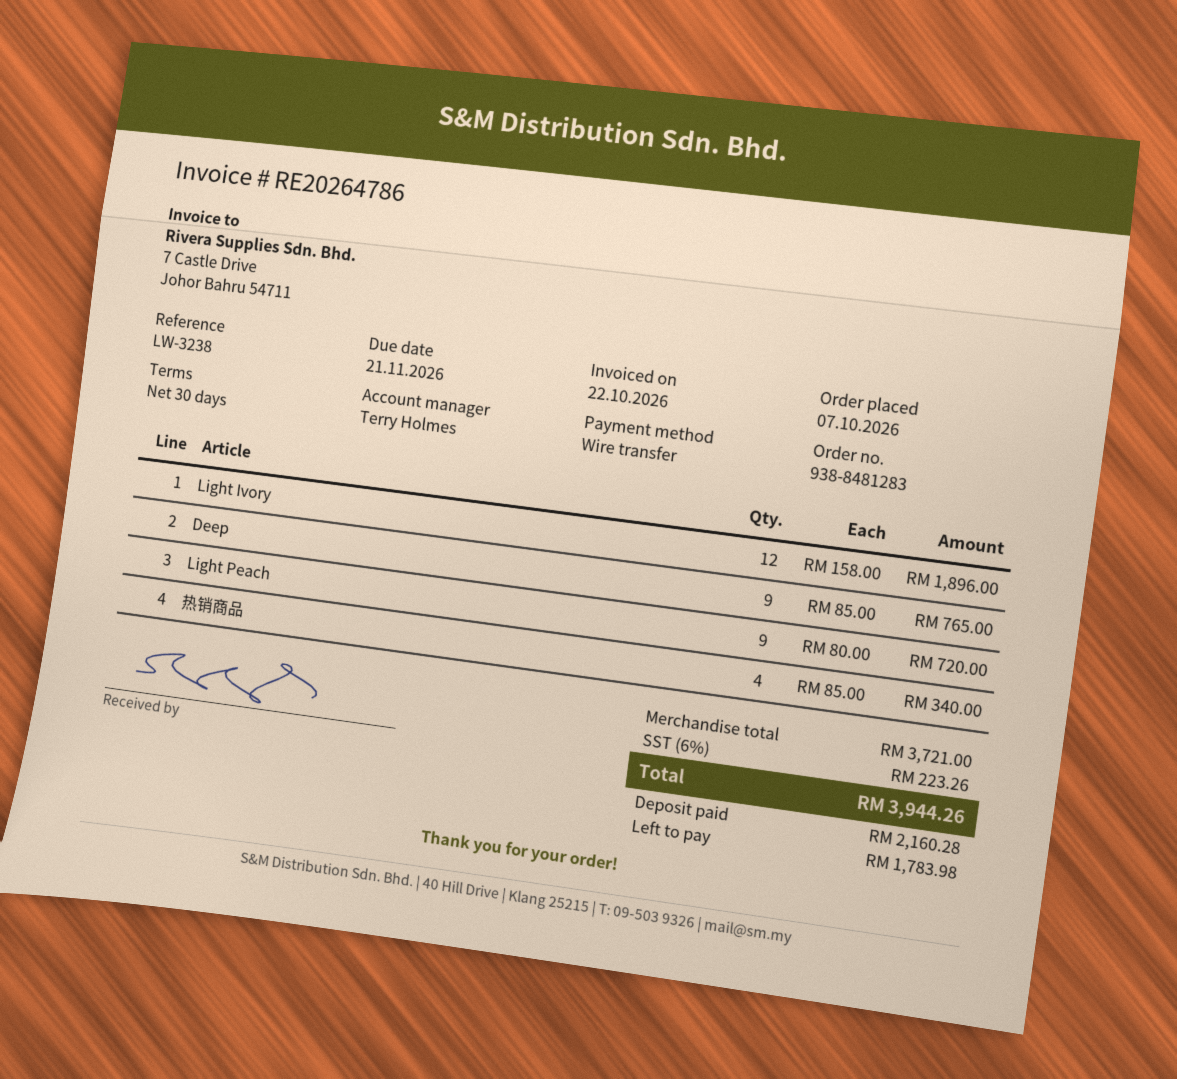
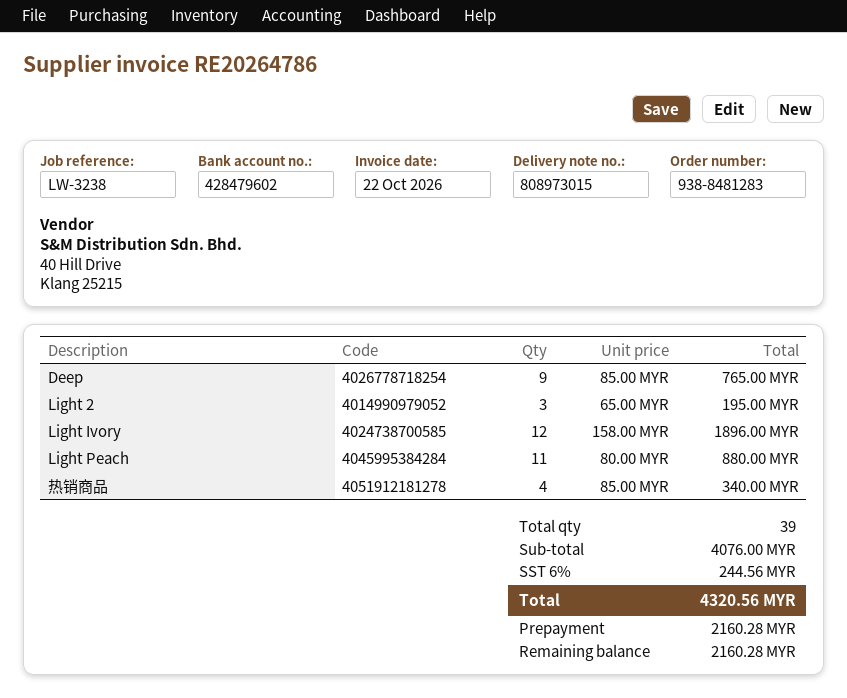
Light Peach: 9 x 80.00 = 720.00 -> 11 x 80.00 = 880.00
Light 2: none -> 3 x 65.00 = 195.00
subtotal: 3721.00 -> 4076.00
tax: 6% = 223.26 -> 6% = 244.56
total: 3944.26 -> 4320.56
balance: 1783.98 -> 2160.28

